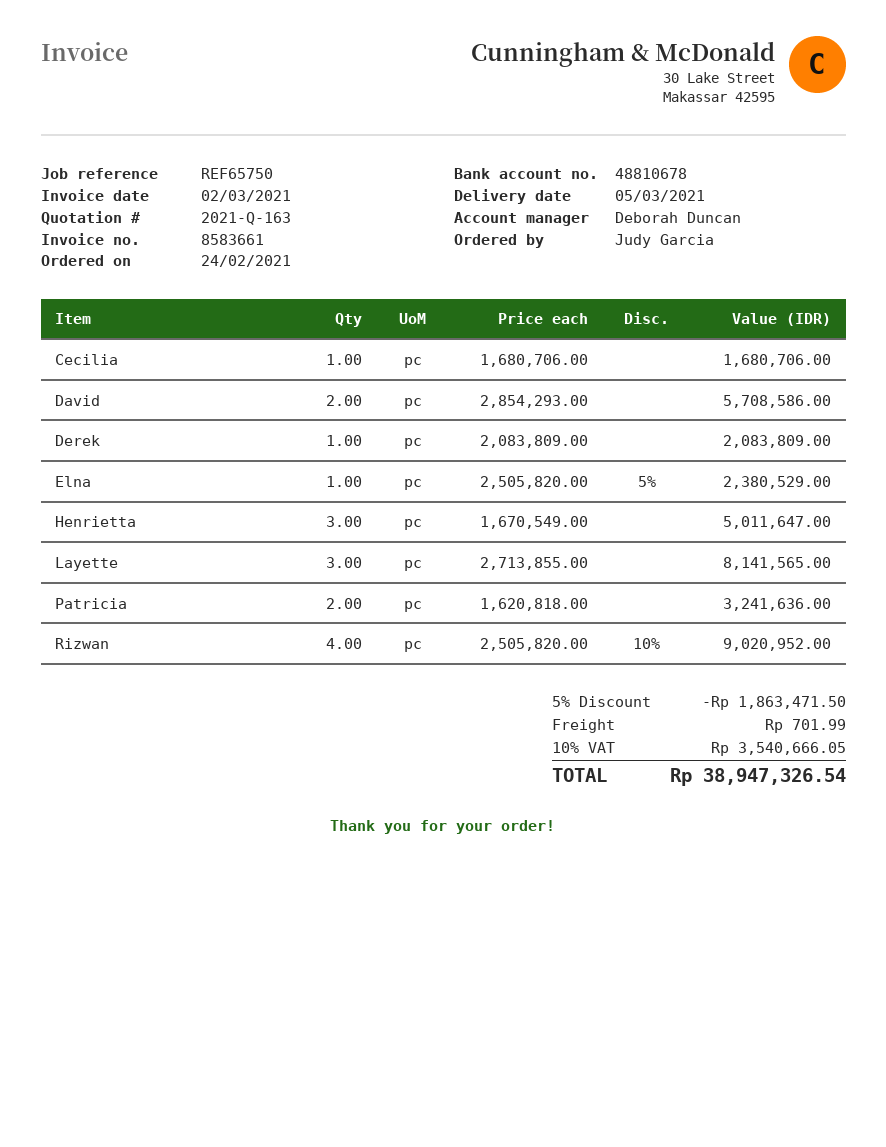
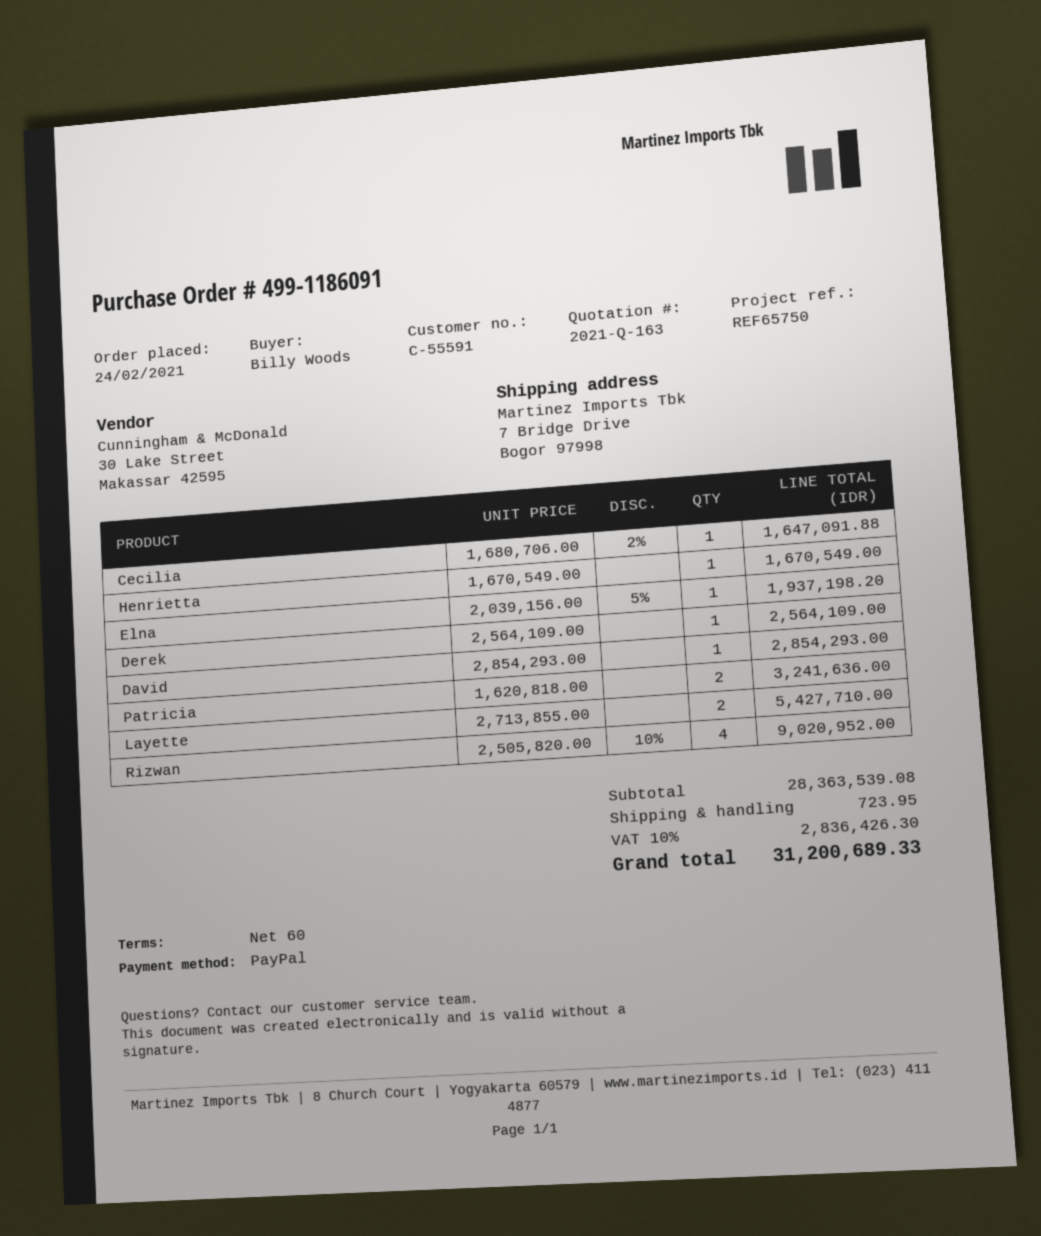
ordered by: Judy Garcia -> Billy Woods
Cecilia: 1 x 1680706.00 = 1680706.00 -> 1 x 1680706.00 - 2% = 1647091.88
David: 2 x 2854293.00 = 5708586.00 -> 1 x 2854293.00 = 2854293.00
Derek: 1 x 2083809.00 = 2083809.00 -> 1 x 2564109.00 = 2564109.00
Elna: 1 x 2505820.00 - 5% = 2380529.00 -> 1 x 2039156.00 - 5% = 1937198.20
Henrietta: 3 x 1670549.00 = 5011647.00 -> 1 x 1670549.00 = 1670549.00
Layette: 3 x 2713855.00 = 8141565.00 -> 2 x 2713855.00 = 5427710.00
discount: 5% = 1863471.50 -> none
shipping: 701.99 -> 723.95
tax: 10% = 3540666.05 -> 10% = 2836426.30
total: 38947326.54 -> 31200689.33

